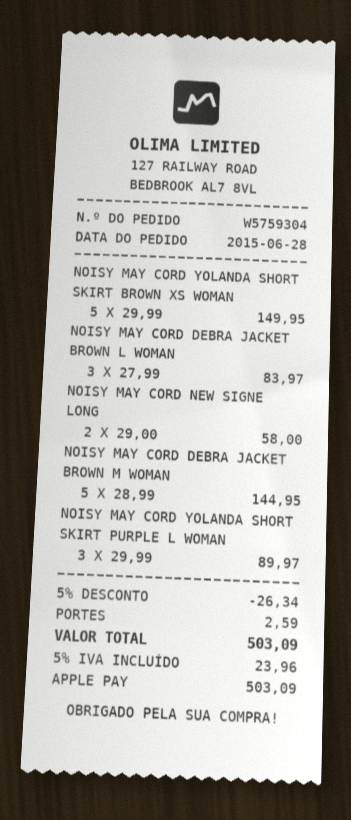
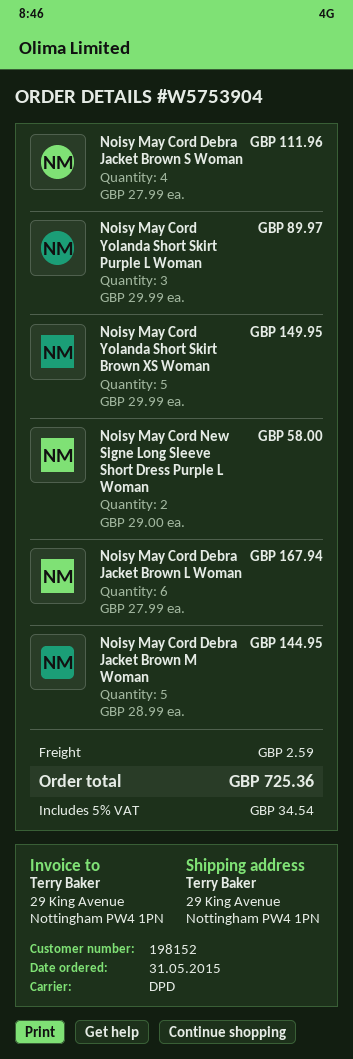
order number: W5759304 -> W5753904
order date: 2015-06-28 -> 2015-05-31
NOISY MAY CORD DEBRA JACKET BROWN L WOMAN: 3 x 27.99 = 83.97 -> 6 x 27.99 = 167.94
Noisy May Cord Debra Jacket Brown S Woman: none -> 4 x 27.99 = 111.96
discount: 5% = 26.34 -> none
tax: 5% = 23.96 -> 5% = 34.54
total: 503.09 -> 725.36

